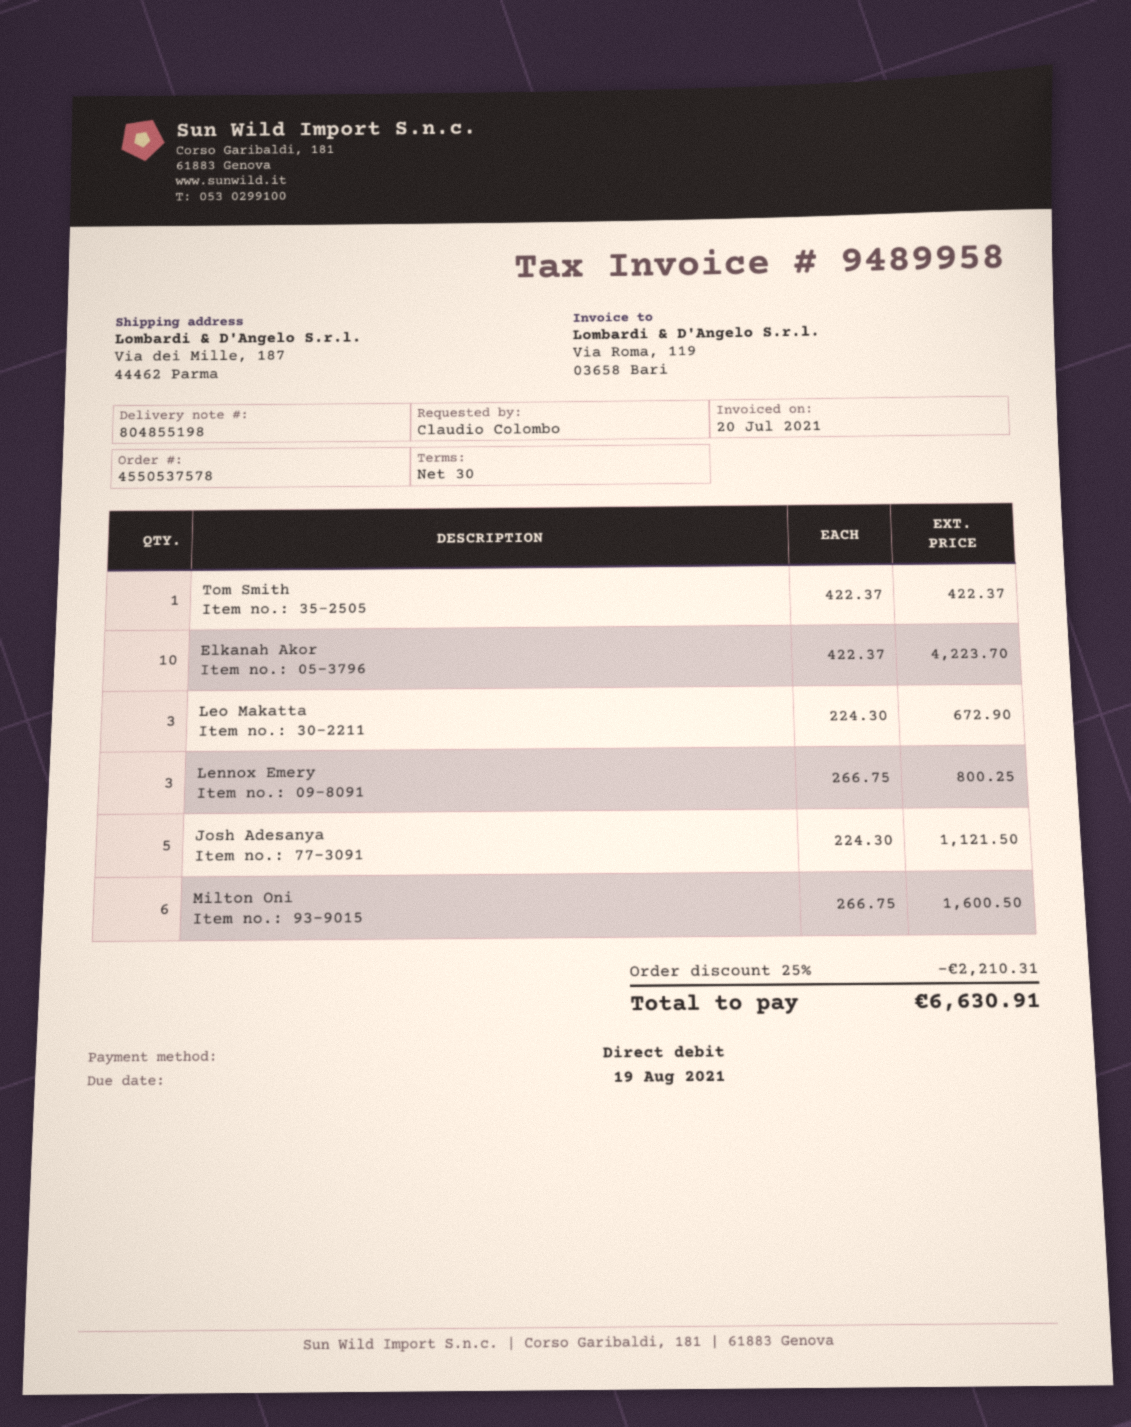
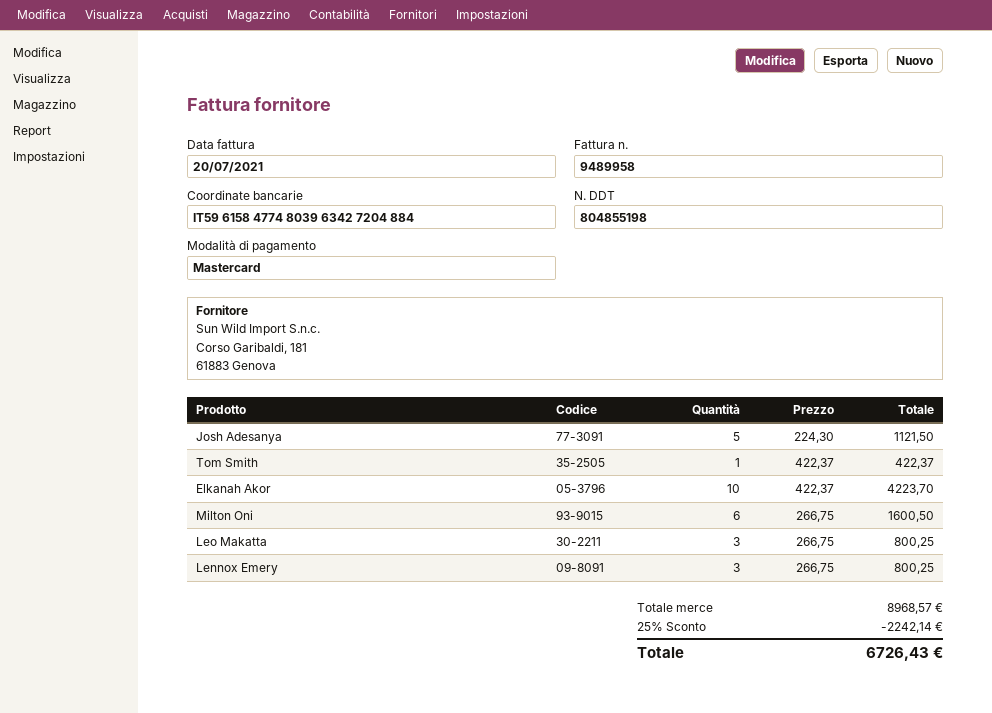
payment method: direct debit -> Mastercard
Leo Makatta: 3 x 224.30 = 672.90 -> 3 x 266.75 = 800.25
discount: 25% = 2210.31 -> 25% = 2242.14
total: 6630.91 -> 6726.43

